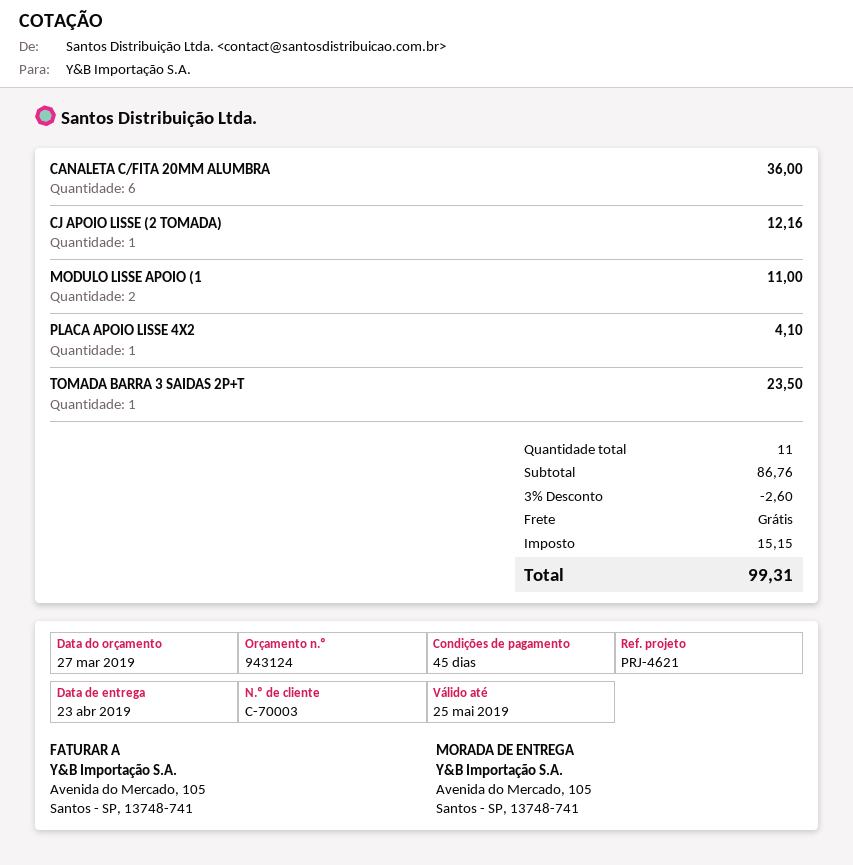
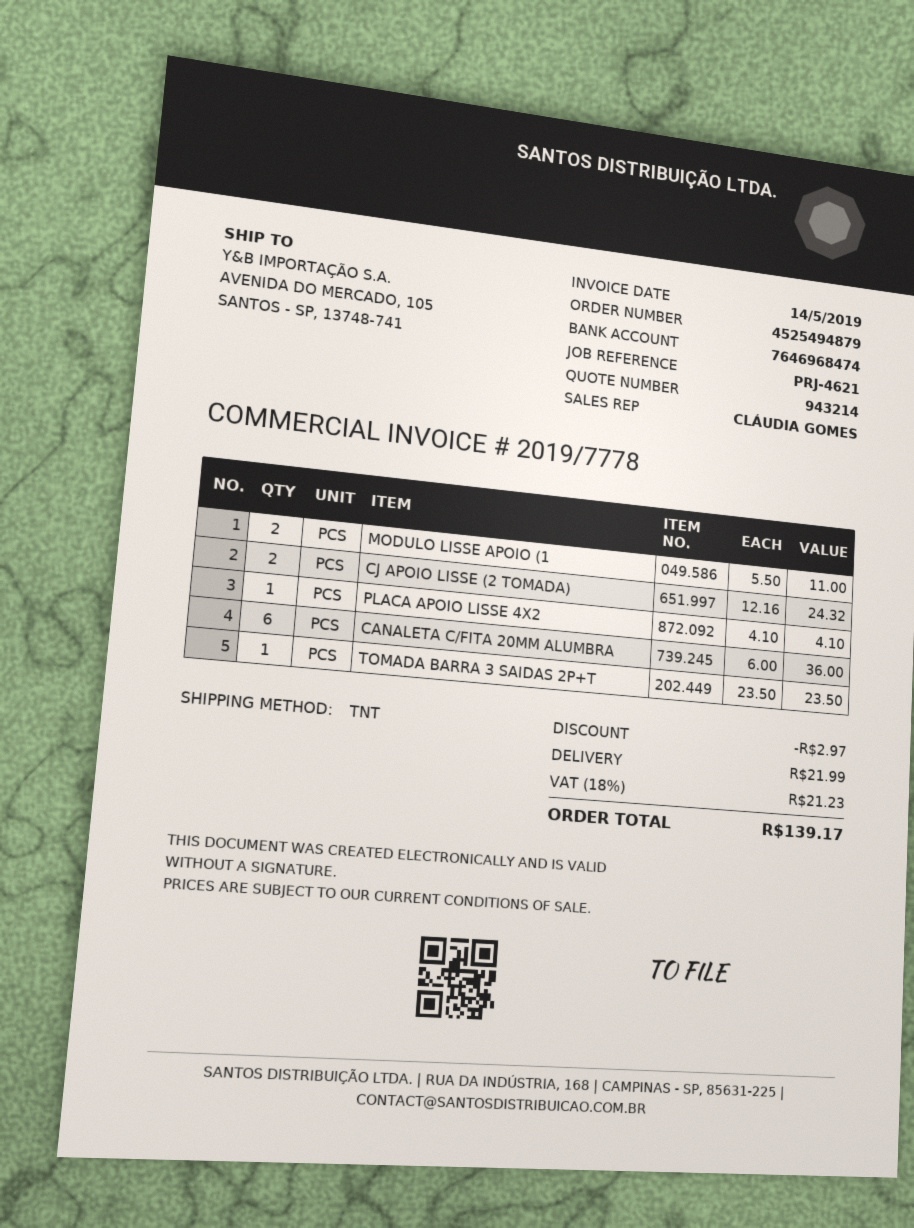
quote number: 943124 -> 943214
CJ APOIO LISSE (2 TOMADA): 1 for 12.16 -> 2 for 24.32
discount: 2.60 -> 2.97
shipping: 0.00 -> 21.99
tax: 15.15 -> 21.23
total: 99.31 -> 139.17

